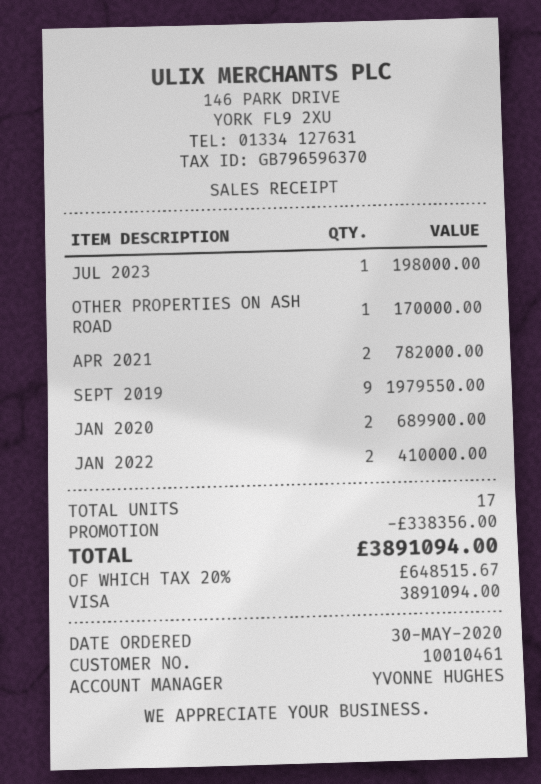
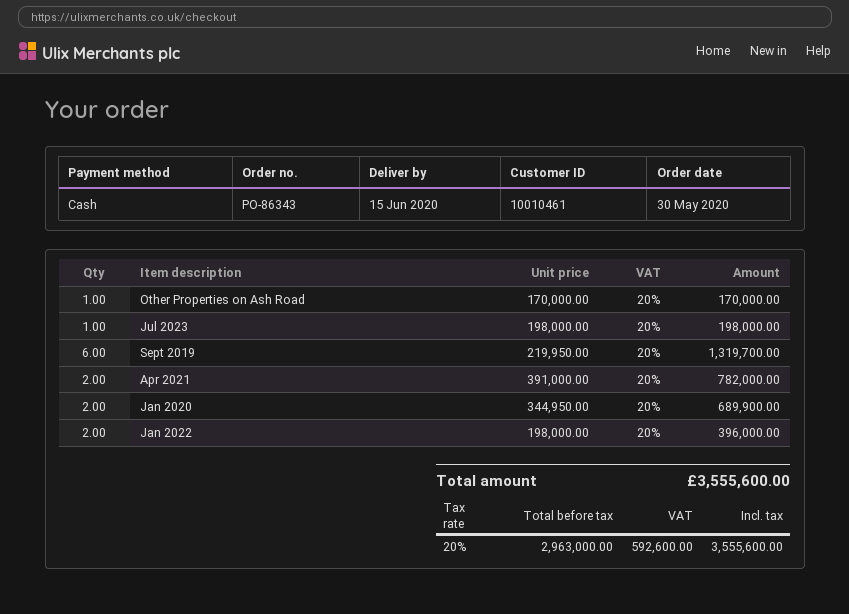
payment method: Visa -> cash
SEPT 2019: 9 for 1979550.00 -> 6 for 1319700.00
JAN 2022: 2 for 410000.00 -> 2 for 396000.00
discount: 338356.00 -> none
tax: 20% = 648515.67 -> 20% = 592600.00
total: 3891094.00 -> 3555600.00

